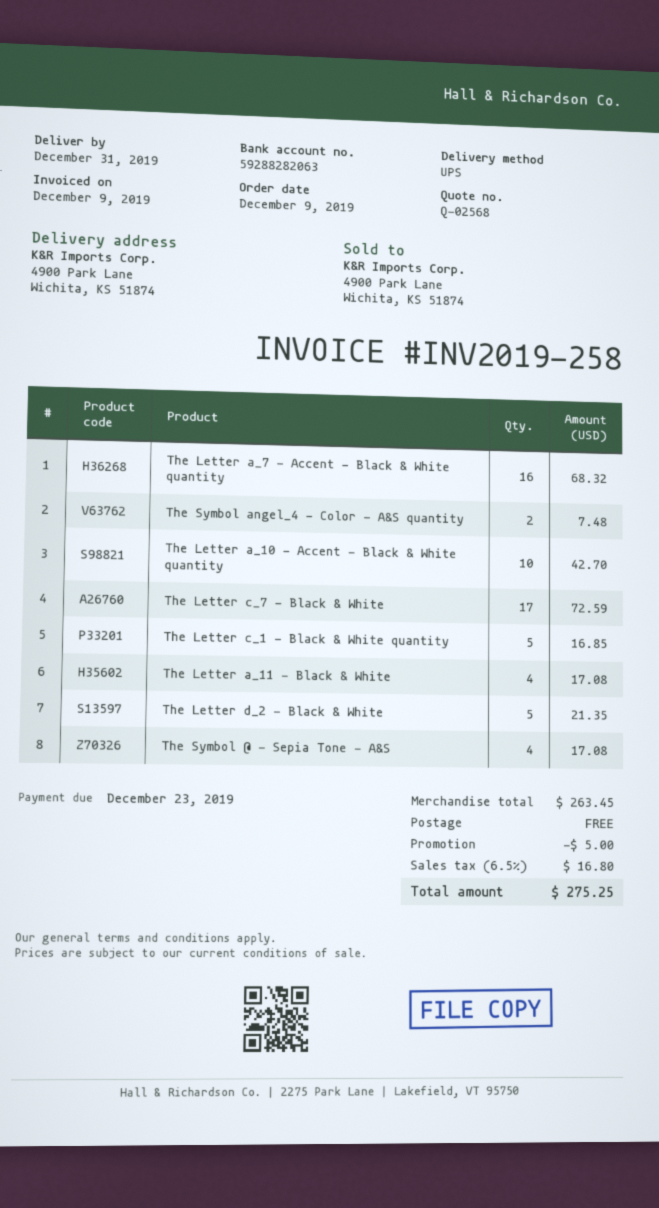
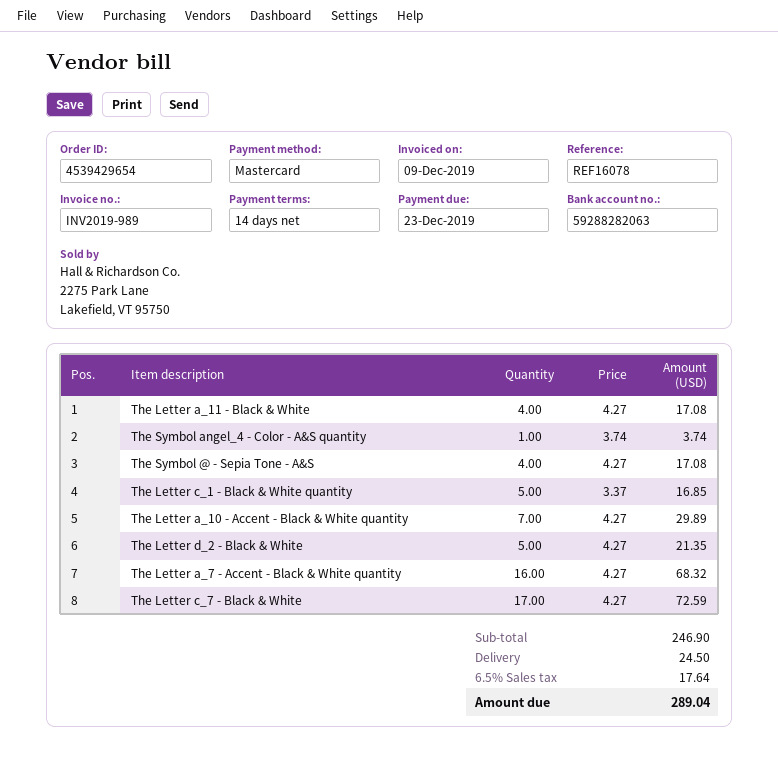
invoice number: INV2019-258 -> INV2019-989
The Symbol angel_4 - Color - A&S quantity: 2 for 7.48 -> 1 for 3.74
The Letter a_10 - Accent - Black & White quantity: 10 for 42.70 -> 7 for 29.89
subtotal: 263.45 -> 246.90
discount: 5.00 -> none
shipping: 0.00 -> 24.50
tax: 6.5% = 16.80 -> 6.5% = 17.64
total: 275.25 -> 289.04

